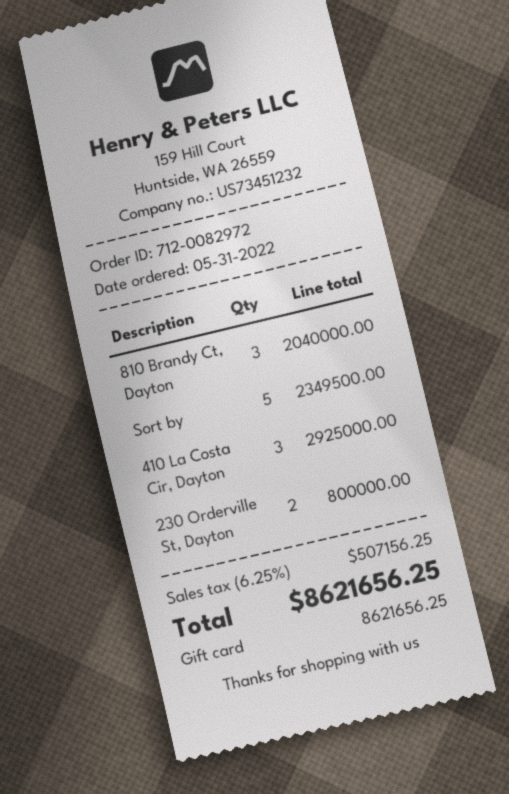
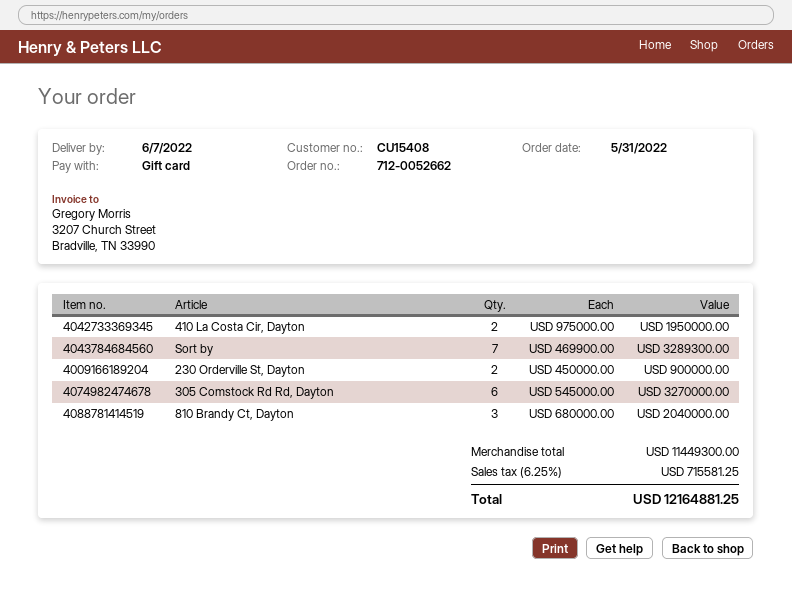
order number: 712-0082972 -> 712-0052662
Sort by: 5 for 2349500.00 -> 7 for 3289300.00
410 La Costa Cir, Dayton: 3 for 2925000.00 -> 2 for 1950000.00
230 Orderville St, Dayton: 2 for 800000.00 -> 2 for 900000.00
305 Comstock Rd Rd, Dayton: none -> 6 for 3270000.00
tax: 6.25% = 507156.25 -> 6.25% = 715581.25
total: 8621656.25 -> 12164881.25

